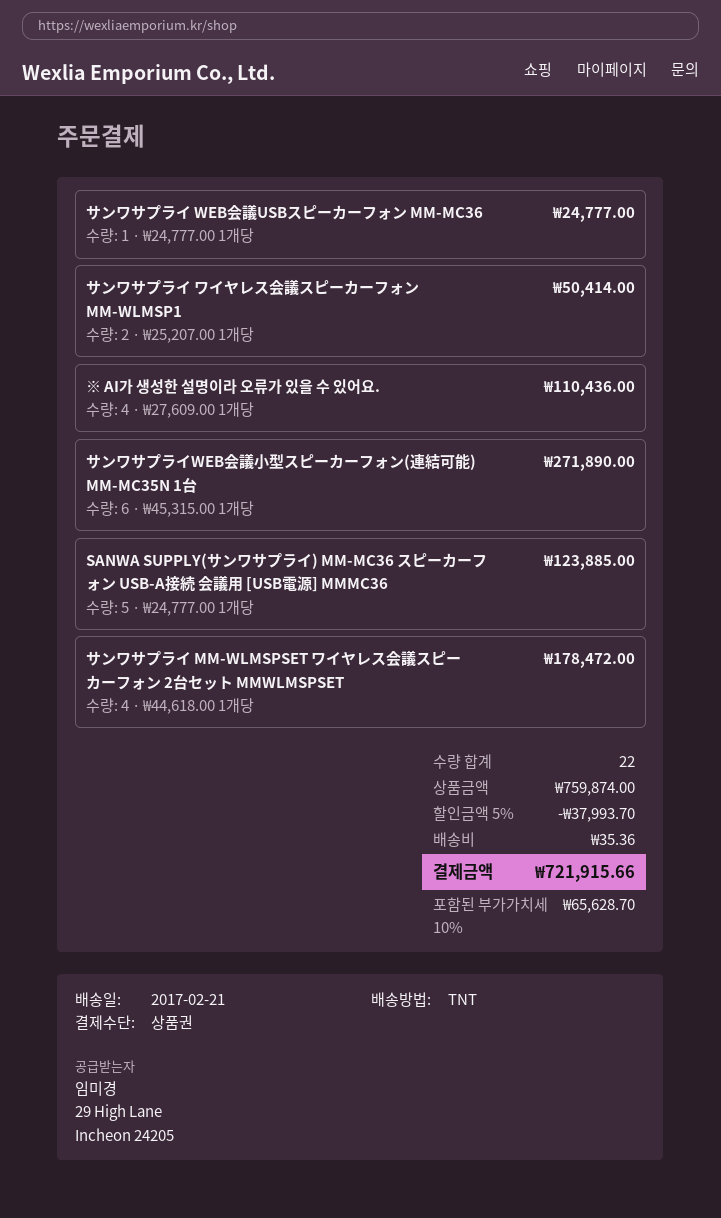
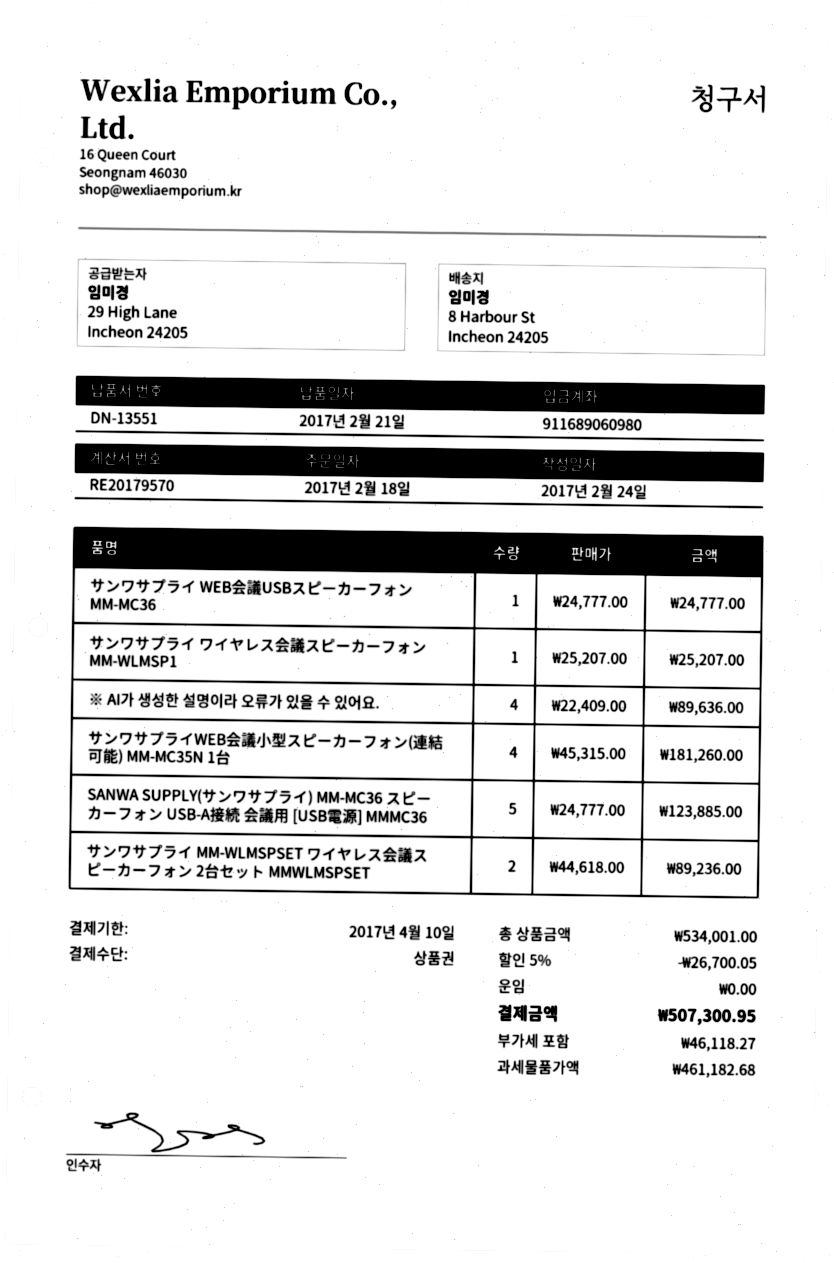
サンワサプライ ワイヤレス会議スピーカーフォン MM-WLMSP1: 2 x 25207.00 = 50414.00 -> 1 x 25207.00 = 25207.00
※ AI가 생성한 설명이라 오류가 있을 수 있어요.: 4 x 27609.00 = 110436.00 -> 4 x 22409.00 = 89636.00
サンワサプライWEB会議小型スピーカーフォン(連結可能) MM-MC35N 1台: 6 x 45315.00 = 271890.00 -> 4 x 45315.00 = 181260.00
サンワサプライ MM-WLMSPSET ワイヤレス会議スピーカーフォン 2台セット MMWLMSPSET: 4 x 44618.00 = 178472.00 -> 2 x 44618.00 = 89236.00
subtotal: 759874.00 -> 534001.00
discount: 5% = 37993.70 -> 5% = 26700.05
shipping: 35.36 -> 0.00
tax: 65628.70 -> 46118.27
total: 721915.66 -> 507300.95

